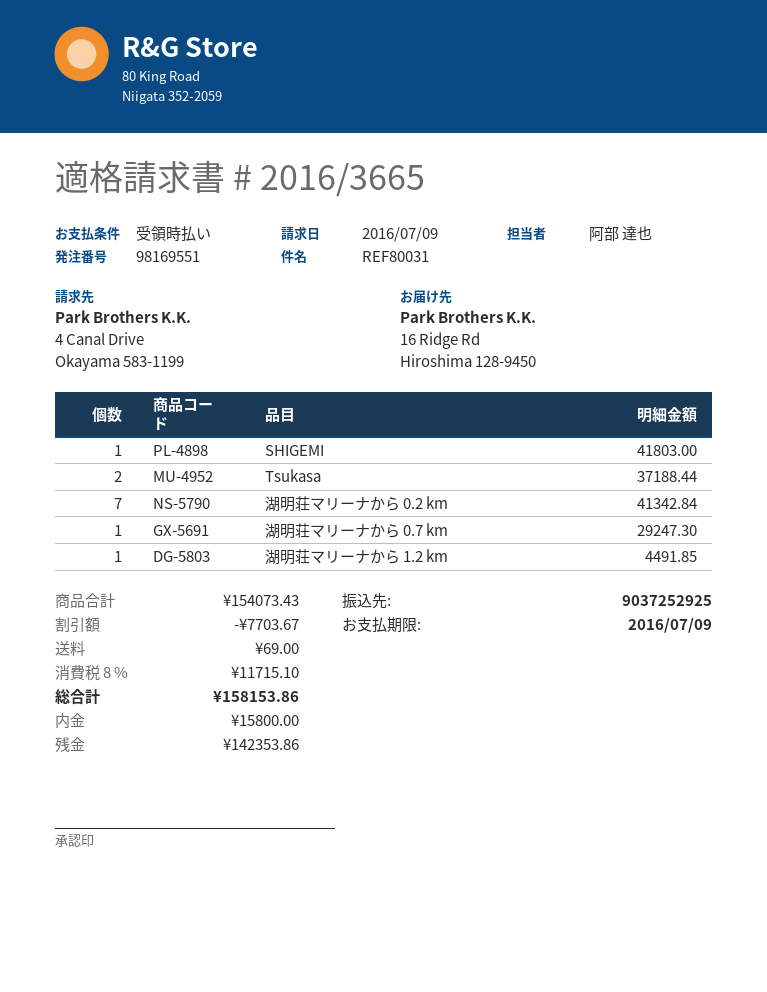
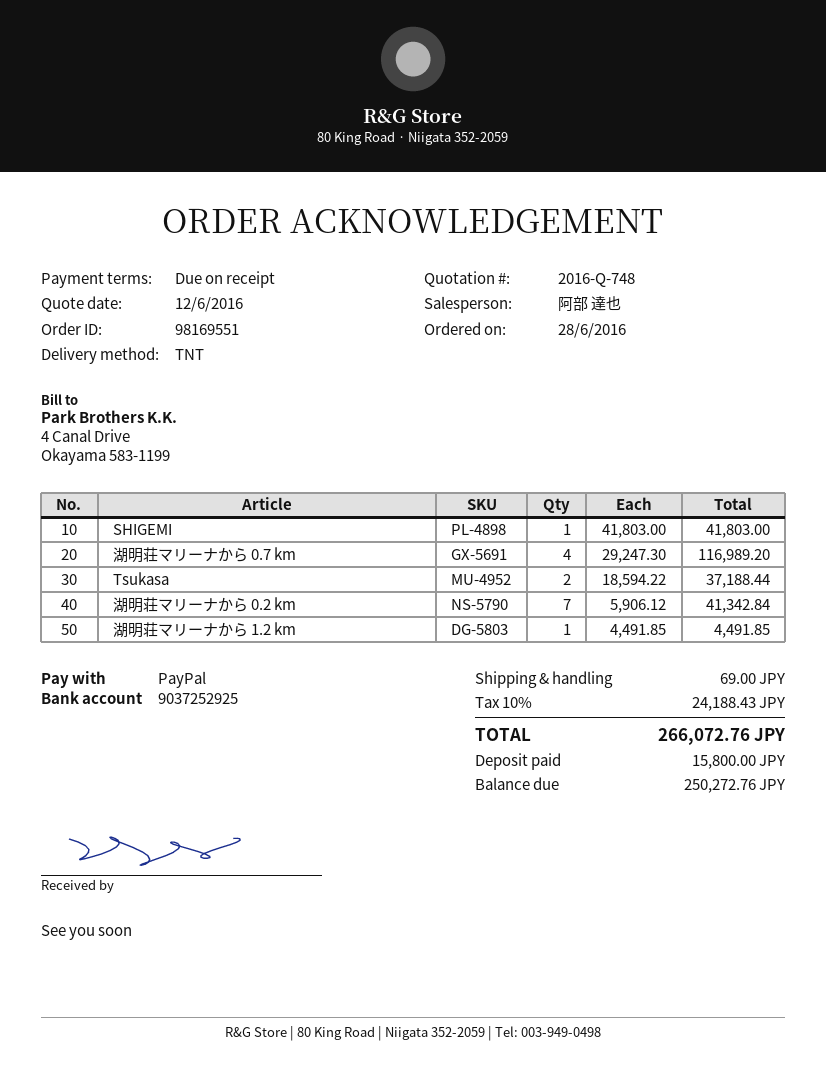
湖明荘マリーナから 0.7 km: 1 for 29247.30 -> 4 for 116989.20
discount: 7703.67 -> none
tax: 8% = 11715.10 -> 10% = 24188.43
total: 158153.86 -> 266072.76
balance: 142353.86 -> 250272.76

